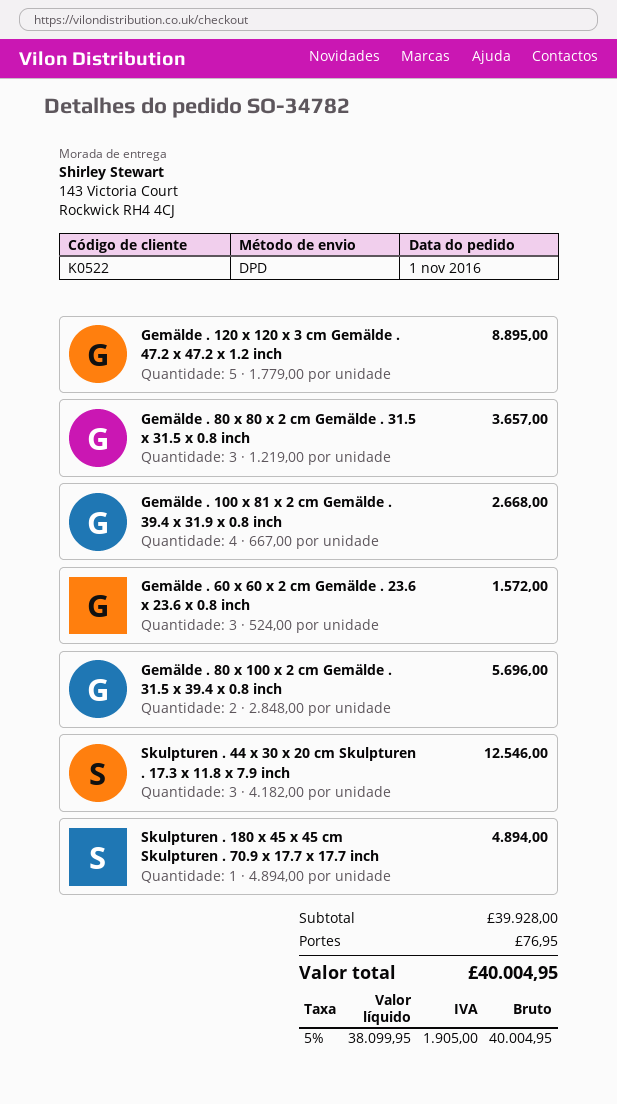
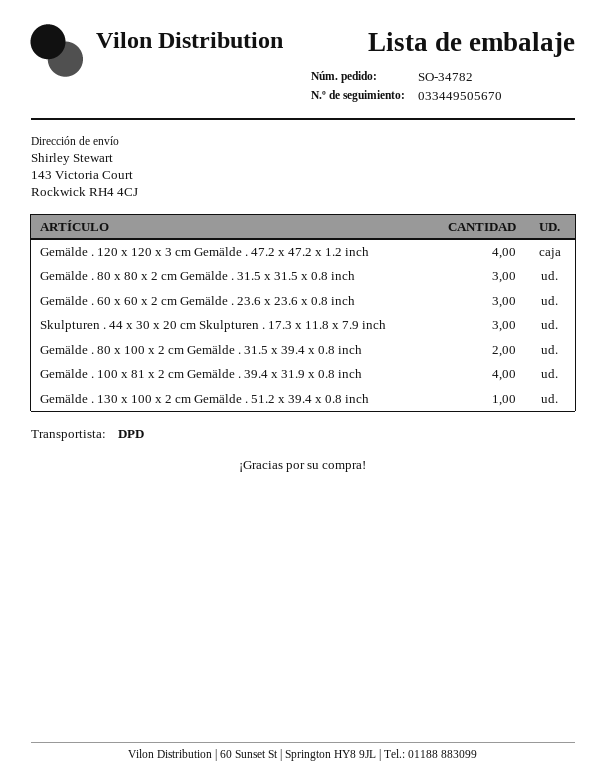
Gemälde . 120 x 120 x 3 cm Gemälde . 47.2 x 47.2 x 1.2 inch: 5 -> 4
Skulpturen . 180 x 45 x 45 cm Skulpturen . 70.9 x 17.7 x 17.7 inch: 1 -> none
Gemälde . 130 x 100 x 2 cm Gemälde . 51.2 x 39.4 x 0.8 inch: none -> 1

